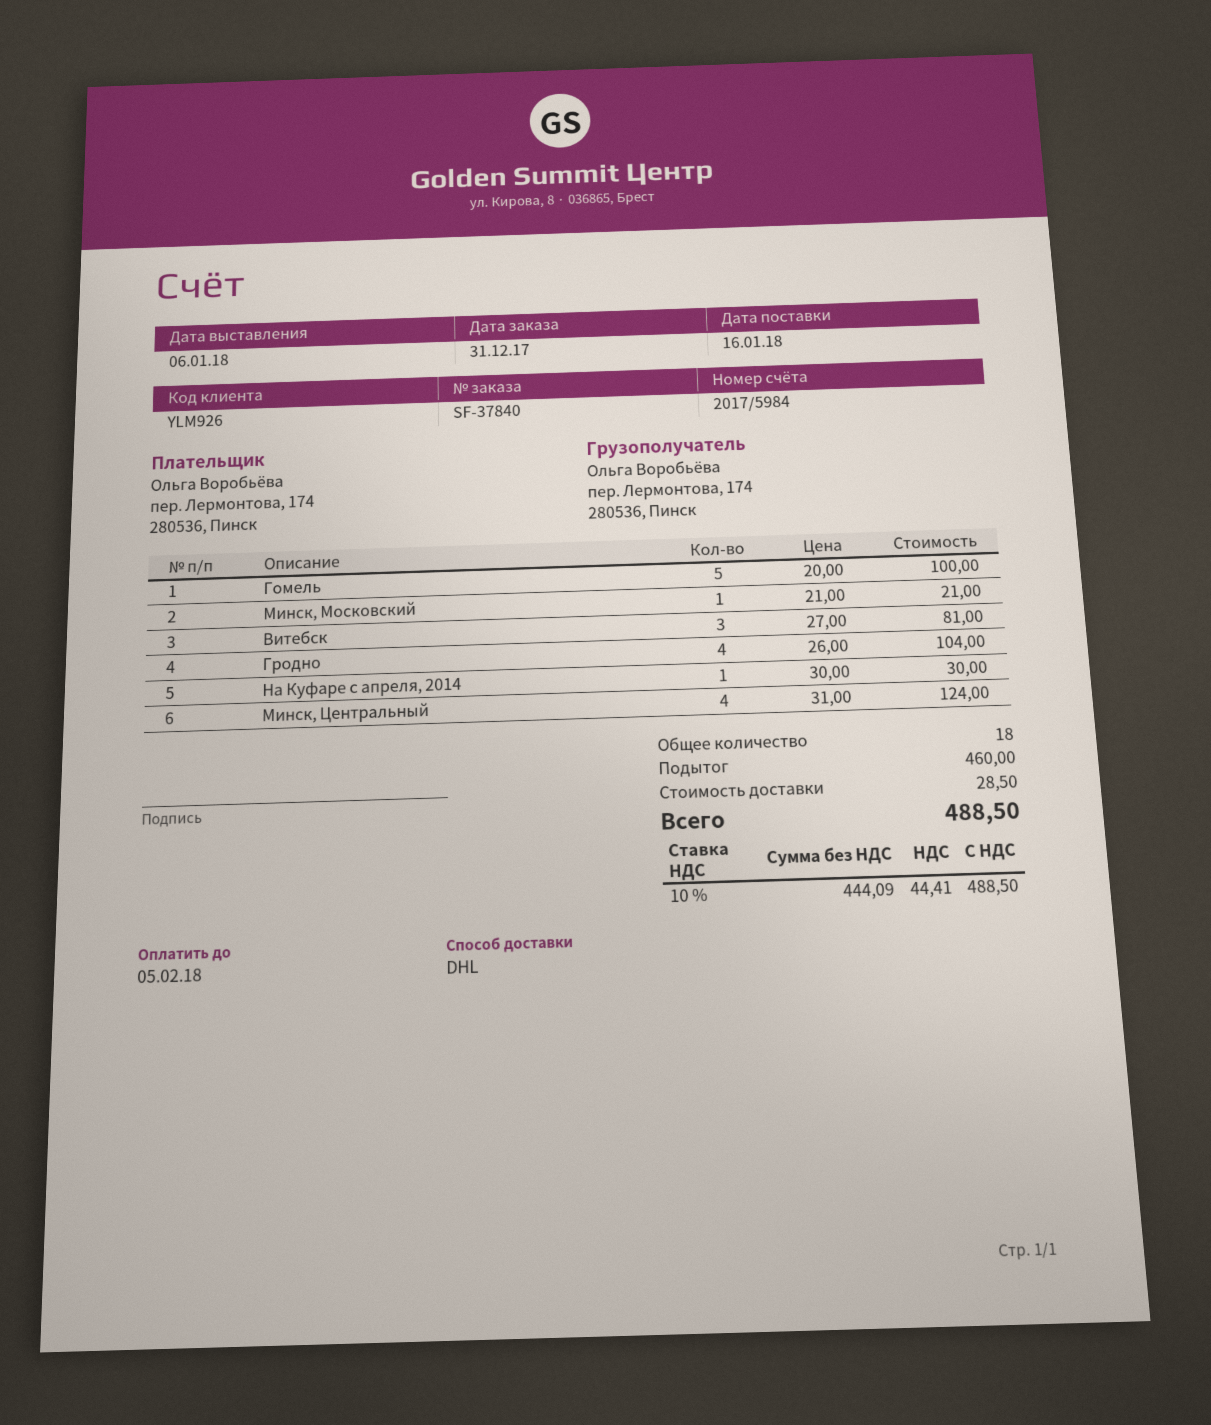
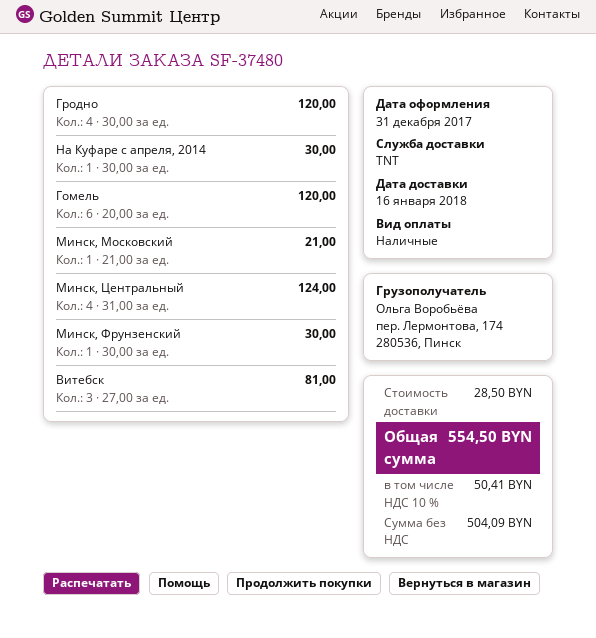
order number: SF-37840 -> SF-37480
shipping method: DHL -> TNT
Гомель: 5 x 20.00 = 100.00 -> 6 x 20.00 = 120.00
Гродно: 4 x 26.00 = 104.00 -> 4 x 30.00 = 120.00
Минск, Фрунзенский: none -> 1 x 30.00 = 30.00
net: 444.09 -> 504.09
tax: 10% = 44.41 -> 10% = 50.41
total: 488.50 -> 554.50

